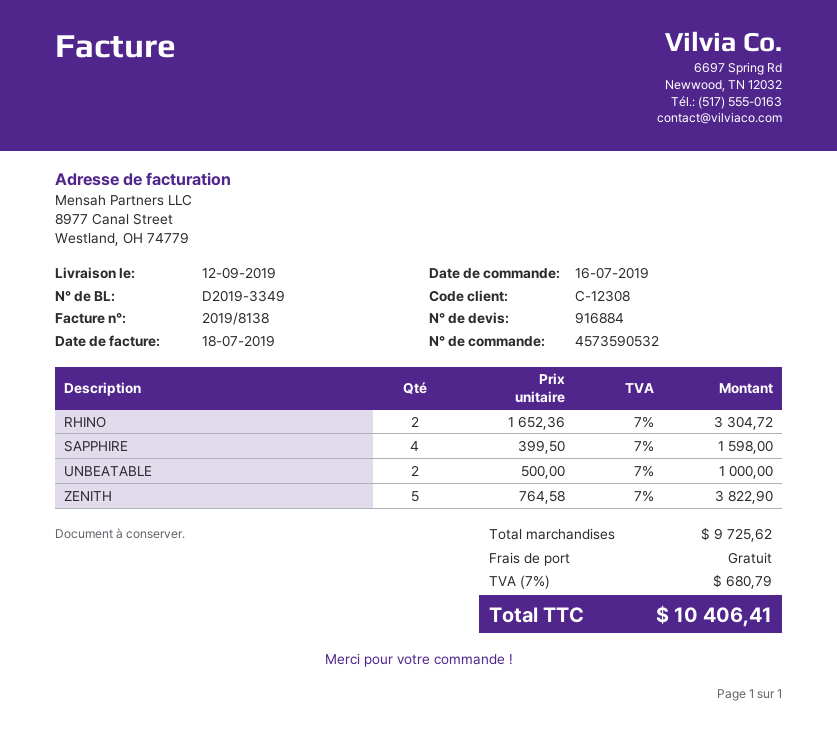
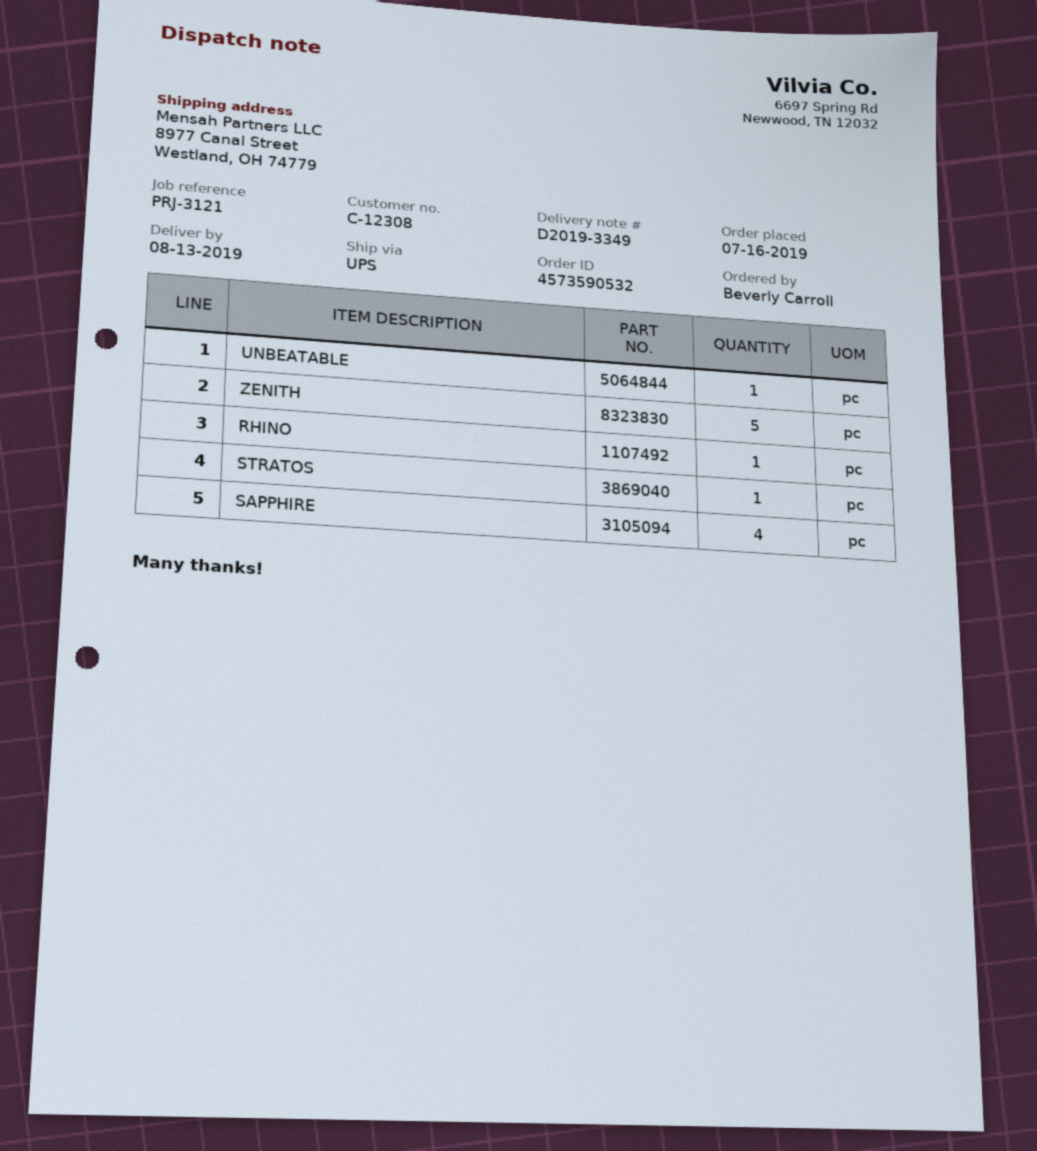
delivery date: 2019-09-12 -> 2019-08-13
RHINO: 2 -> 1
UNBEATABLE: 2 -> 1
STRATOS: none -> 1

